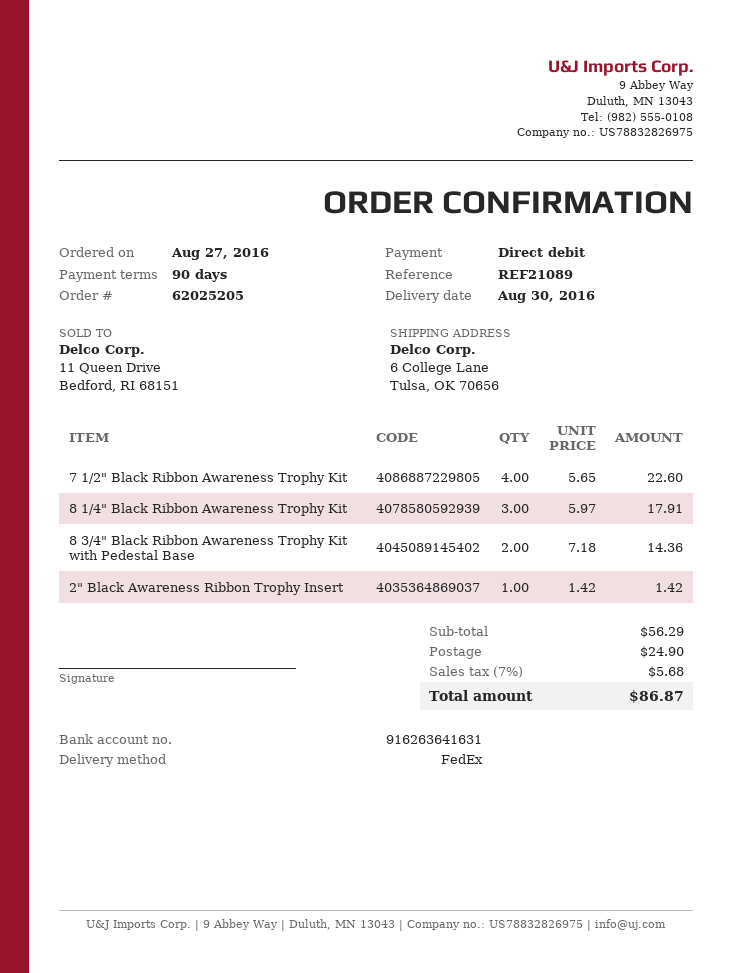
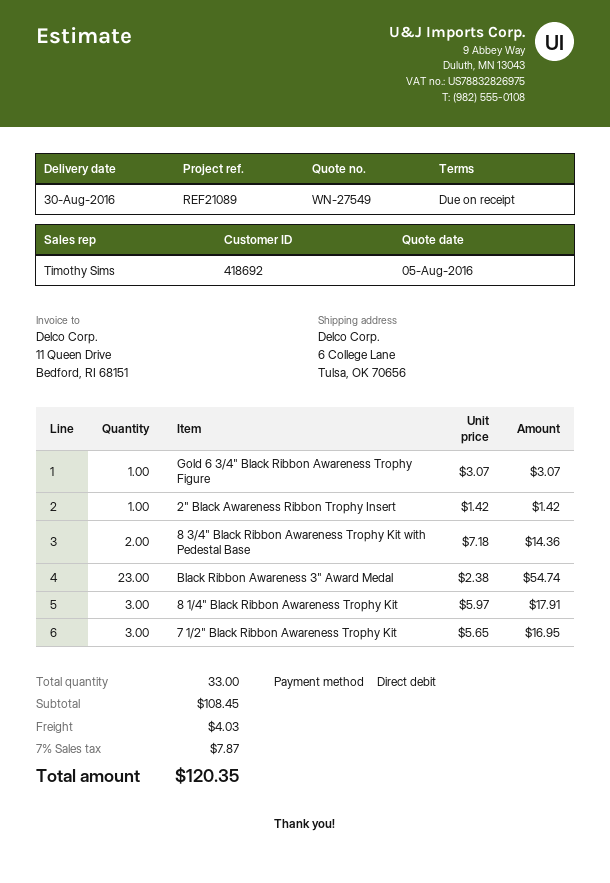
payment terms: 90 days -> on receipt
7 1/2" Black Ribbon Awareness Trophy Kit: 4 x 5.65 = 22.60 -> 3 x 5.65 = 16.95
Gold 6 3/4" Black Ribbon Awareness Trophy Figure: none -> 1 x 3.07 = 3.07
Black Ribbon Awareness 3" Award Medal: none -> 23 x 2.38 = 54.74
subtotal: 56.29 -> 108.45
shipping: 24.90 -> 4.03
tax: 7% = 5.68 -> 7% = 7.87
total: 86.87 -> 120.35

